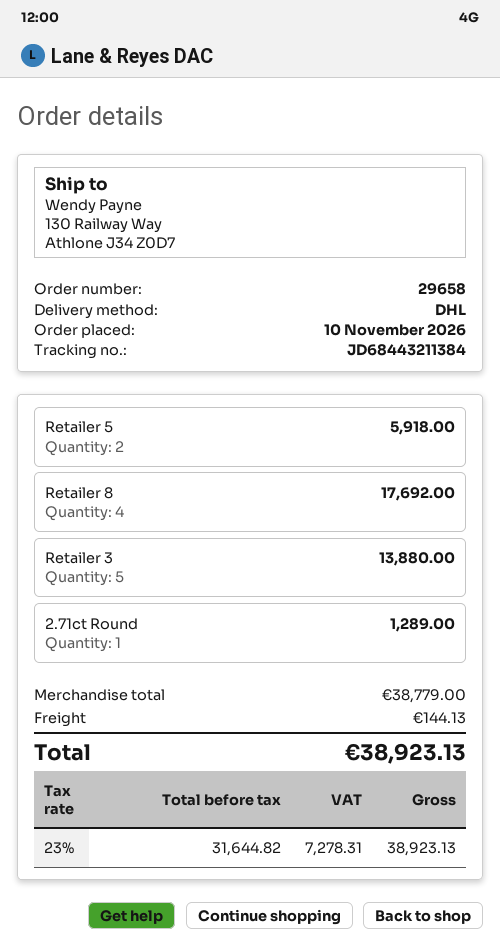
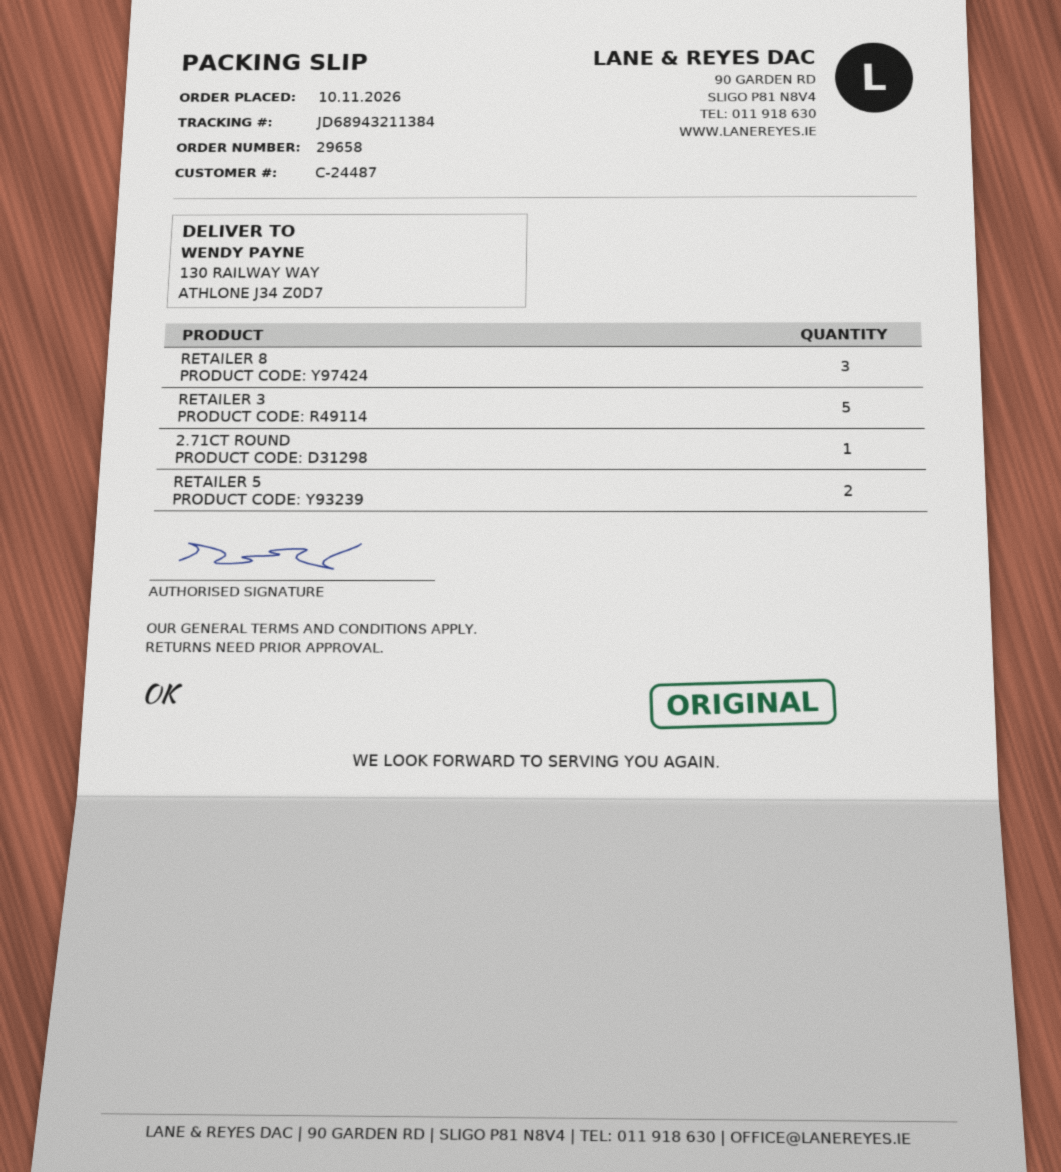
tracking number: JD68443211384 -> JD68943211384
Retailer 8: 4 -> 3

